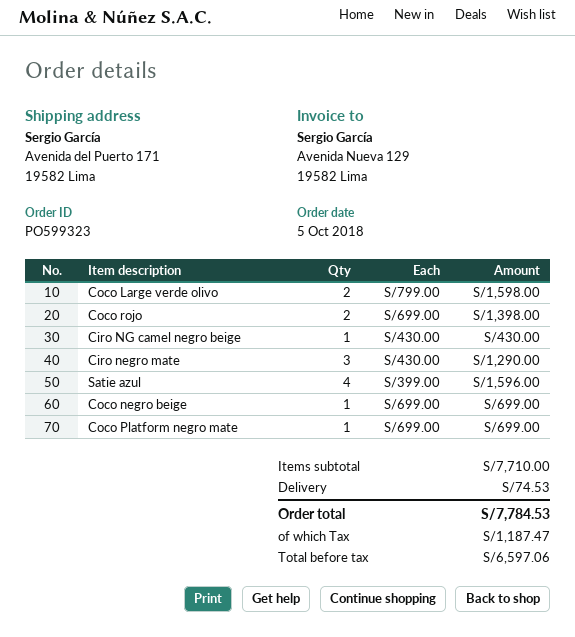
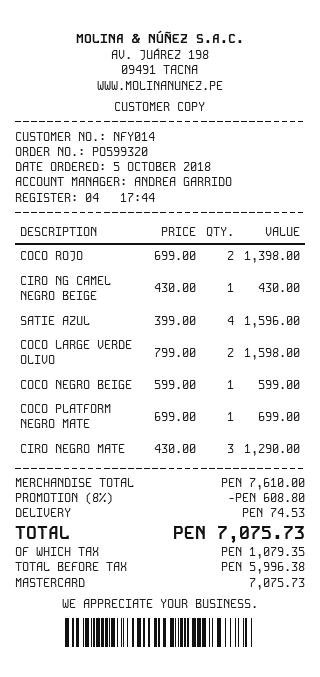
order number: PO599323 -> PO599320
Coco negro beige: 1 x 699.00 = 699.00 -> 1 x 599.00 = 599.00
subtotal: 7710.00 -> 7610.00
discount: none -> 8% = 608.80
net: 6597.06 -> 5996.38
tax: 1187.47 -> 1079.35
total: 7784.53 -> 7075.73

